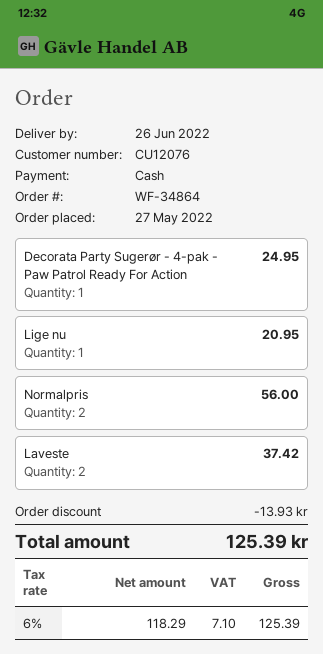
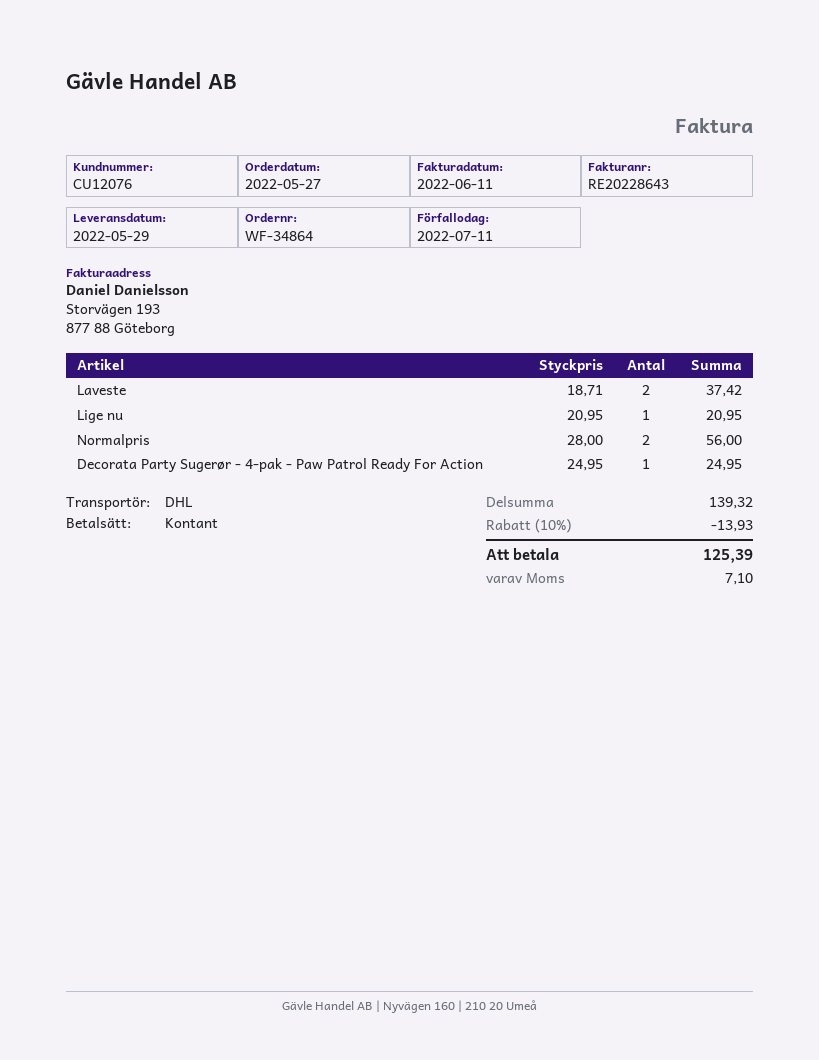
delivery date: 2022-06-26 -> 2022-05-29

